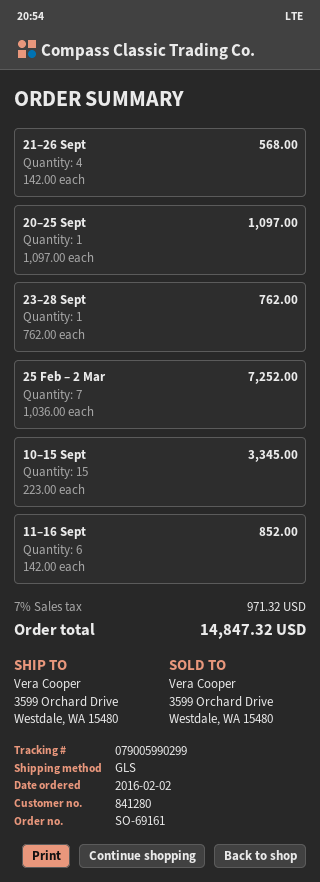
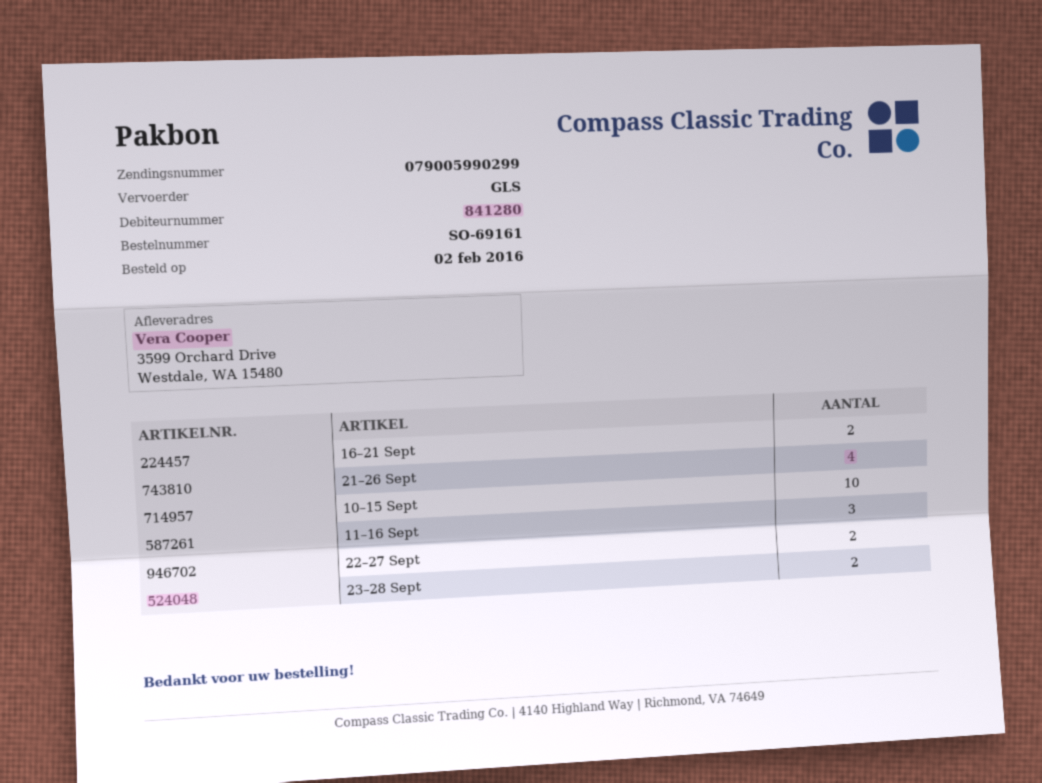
20–25 Sept: 1 -> none
23–28 Sept: 1 -> 2
25 Feb – 2 Mar: 7 -> none
10–15 Sept: 15 -> 10
11–16 Sept: 6 -> 3
16–21 Sept: none -> 2
22–27 Sept: none -> 2

